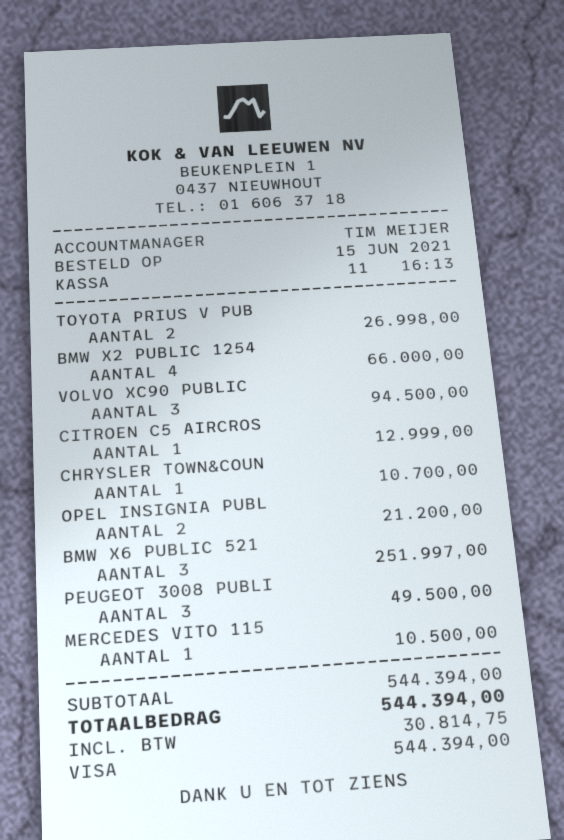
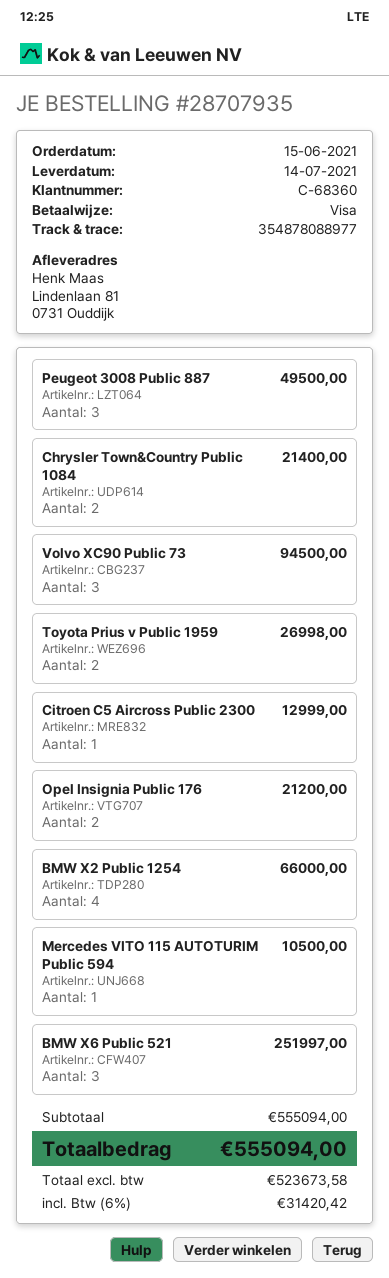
CHRYSLER TOWN&COUN: 1 for 10700.00 -> 2 for 21400.00
subtotal: 544394.00 -> 555094.00
tax: 30814.75 -> 31420.42
total: 544394.00 -> 555094.00

